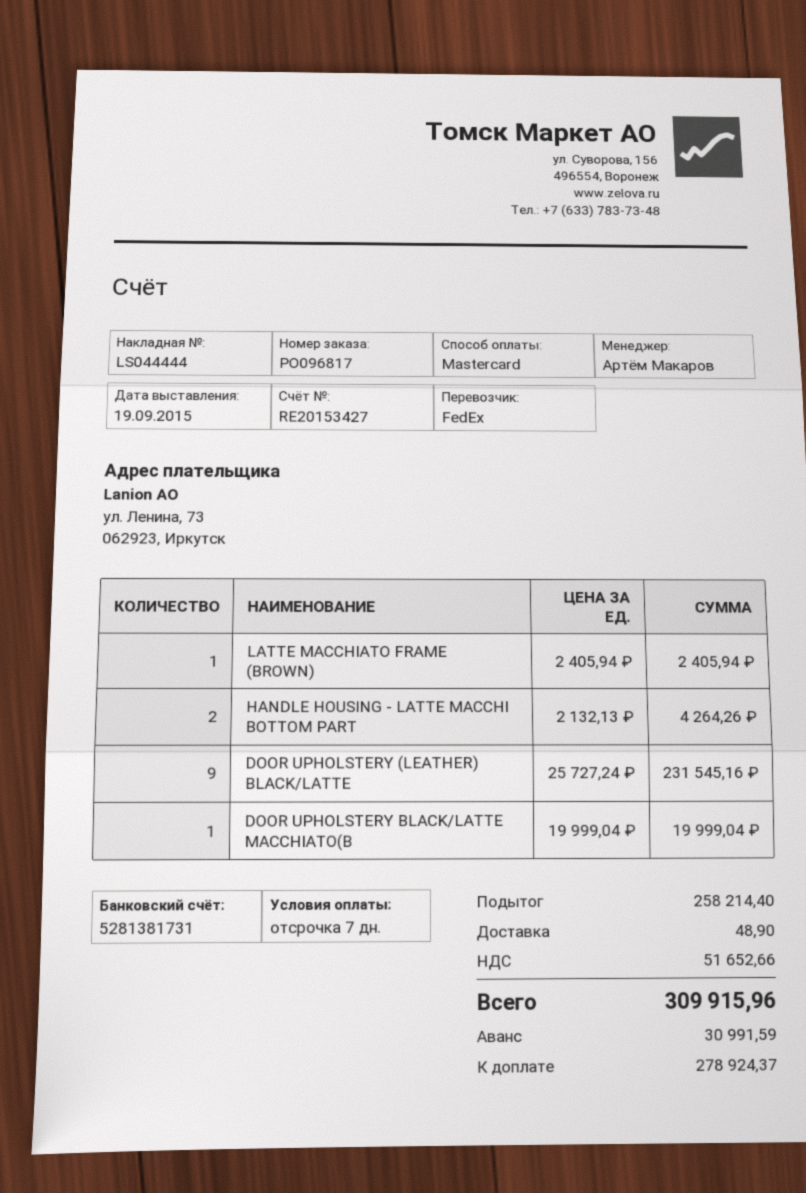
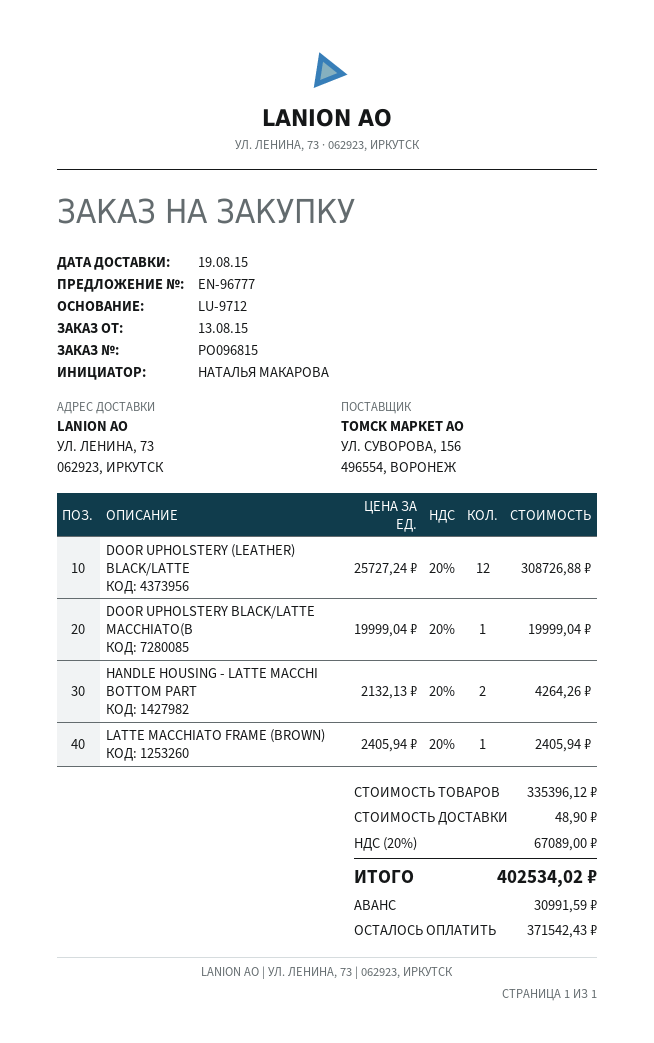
order number: PO096817 -> PO096815
DOOR UPHOLSTERY (LEATHER) BLACK/LATTE: 9 x 25727.24 = 231545.16 -> 12 x 25727.24 = 308726.88
subtotal: 258214.40 -> 335396.12
tax: 51652.66 -> 67089.00
total: 309915.96 -> 402534.02
balance: 278924.37 -> 371542.43

